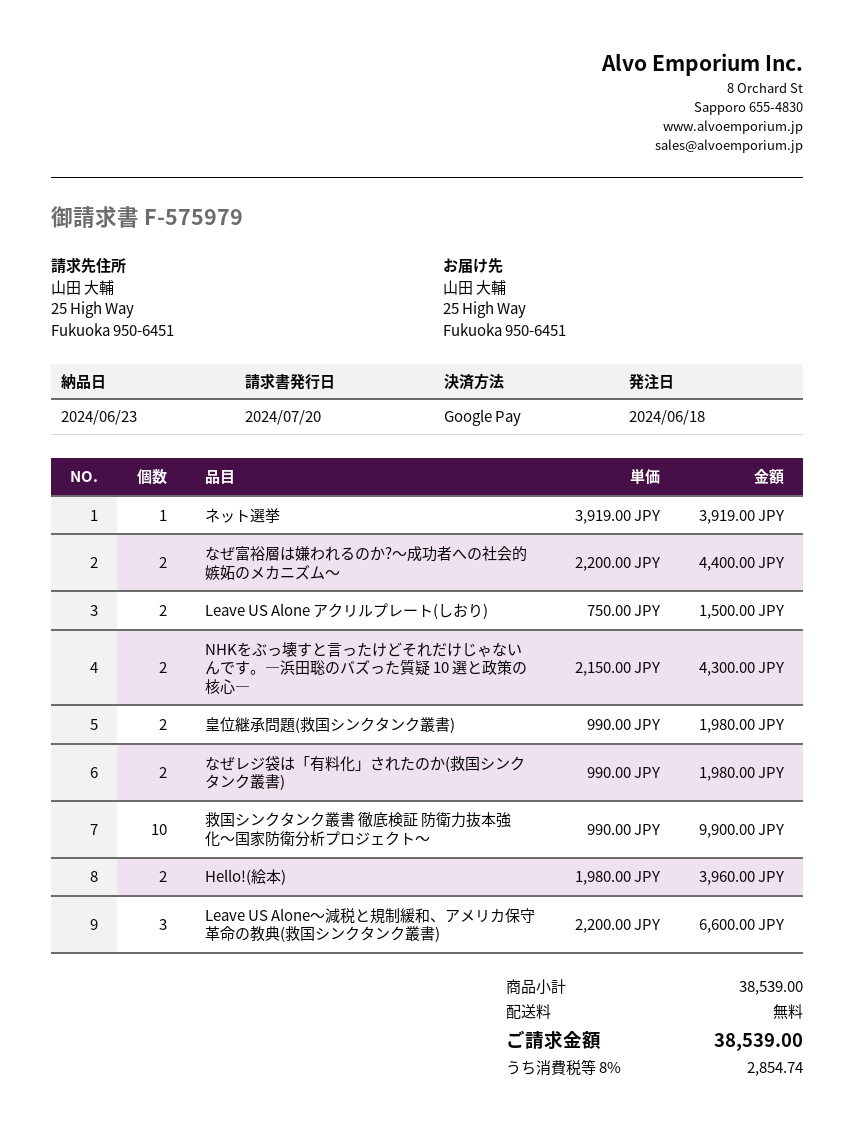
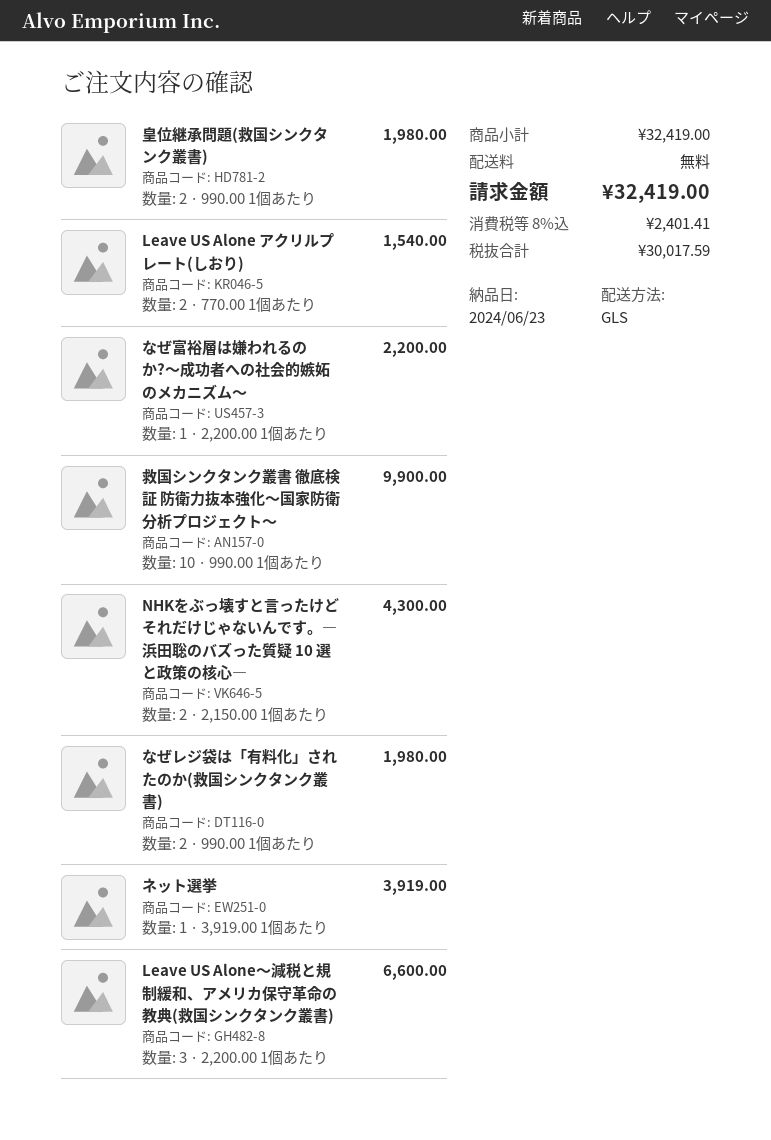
なぜ富裕層は嫌われるのか?〜成功者への社会的嫉妬のメカニズム〜: 2 x 2200.00 = 4400.00 -> 1 x 2200.00 = 2200.00
Leave US Alone アクリルプレート(しおり): 2 x 750.00 = 1500.00 -> 2 x 770.00 = 1540.00
Hello!(絵本): 2 x 1980.00 = 3960.00 -> none
subtotal: 38539.00 -> 32419.00
tax: 8% = 2854.74 -> 8% = 2401.41
total: 38539.00 -> 32419.00

